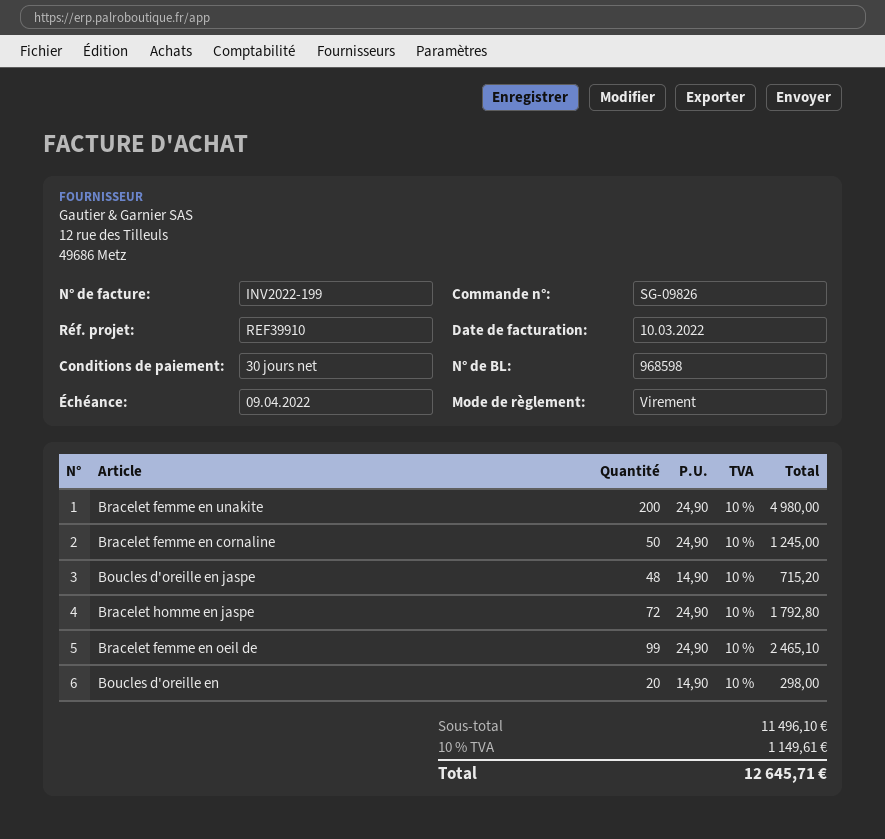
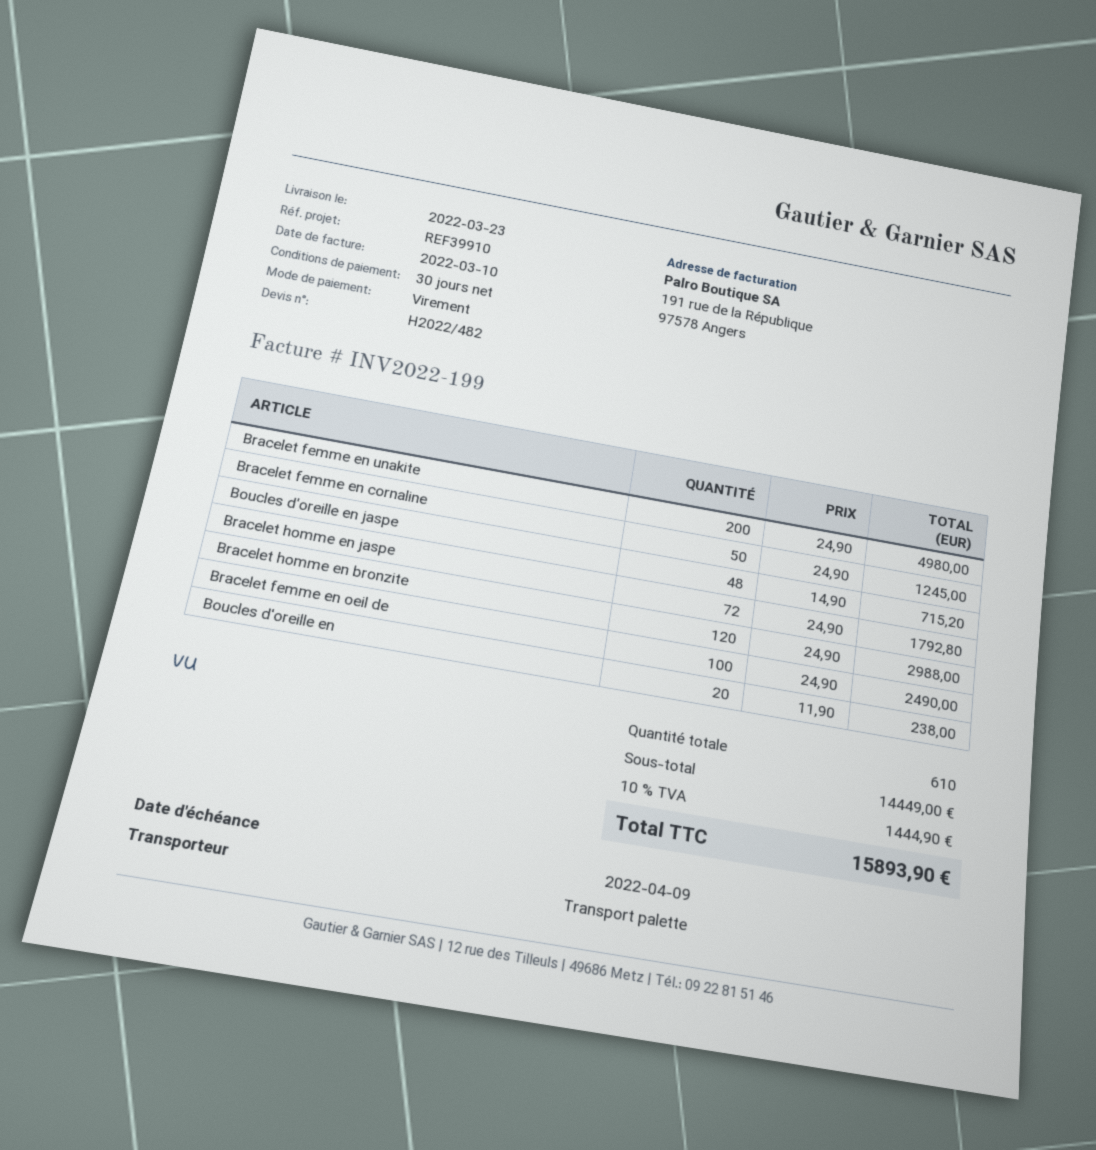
Bracelet femme en oeil de: 99 x 24.90 = 2465.10 -> 100 x 24.90 = 2490.00
Boucles d'oreille en: 20 x 14.90 = 298.00 -> 20 x 11.90 = 238.00
Bracelet homme en bronzite: none -> 120 x 24.90 = 2988.00
subtotal: 11496.10 -> 14449.00
tax: 10% = 1149.61 -> 10% = 1444.90
total: 12645.71 -> 15893.90

